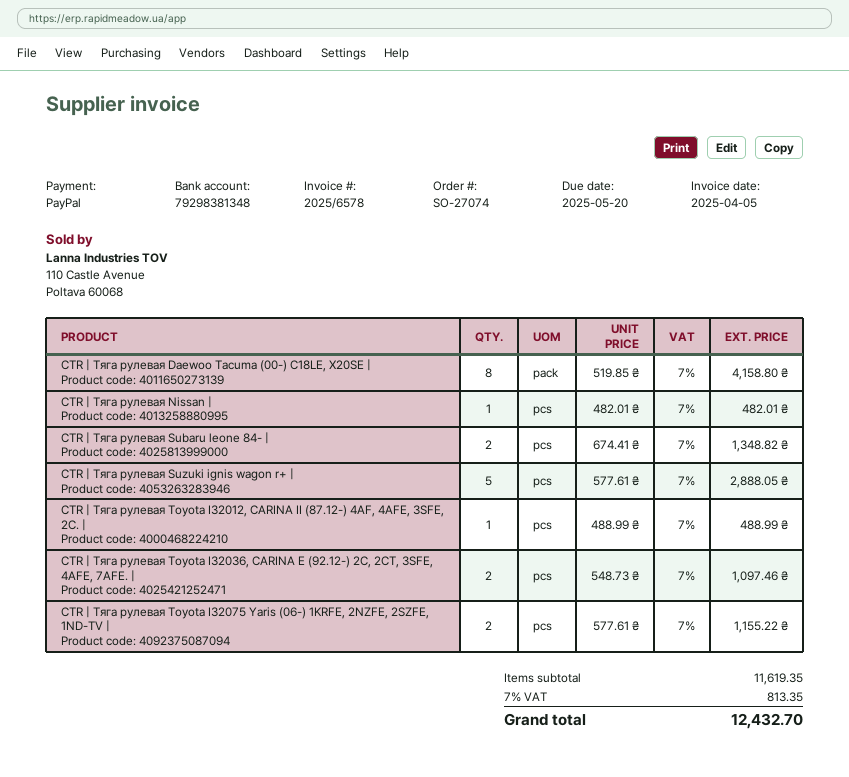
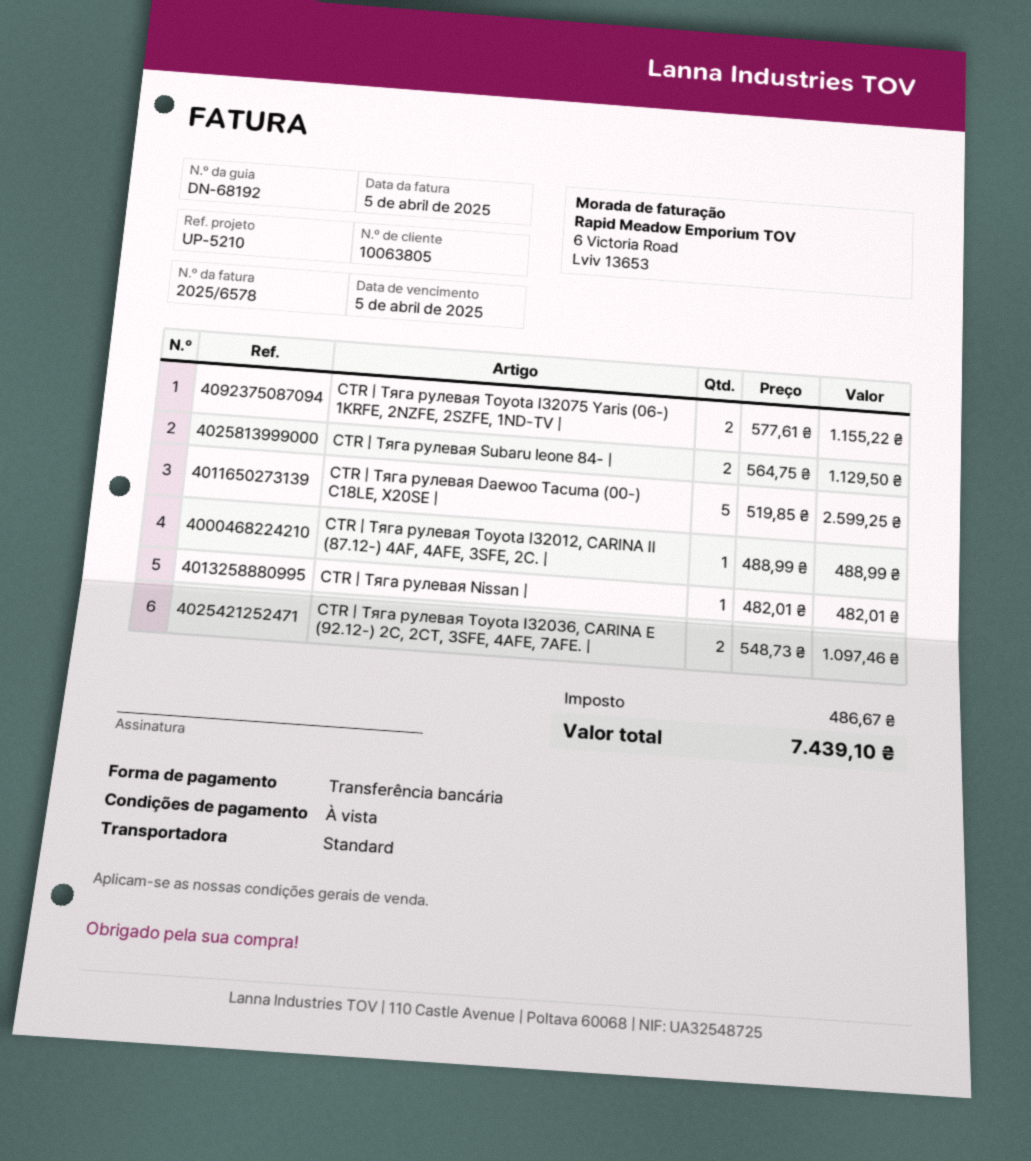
due date: 2025-05-20 -> 2025-04-05
payment method: PayPal -> bank transfer
CTR | Тяга рулевая Daewoo Tacuma (00-) C18LE, X20SE |: 8 x 519.85 = 4158.80 -> 5 x 519.85 = 2599.25
CTR | Тяга рулевая Subaru leone 84- |: 2 x 674.41 = 1348.82 -> 2 x 564.75 = 1129.50
CTR | Тяга рулевая Suzuki ignis wagon r+ |: 5 x 577.61 = 2888.05 -> none
tax: 813.35 -> 486.67
total: 12432.70 -> 7439.10

